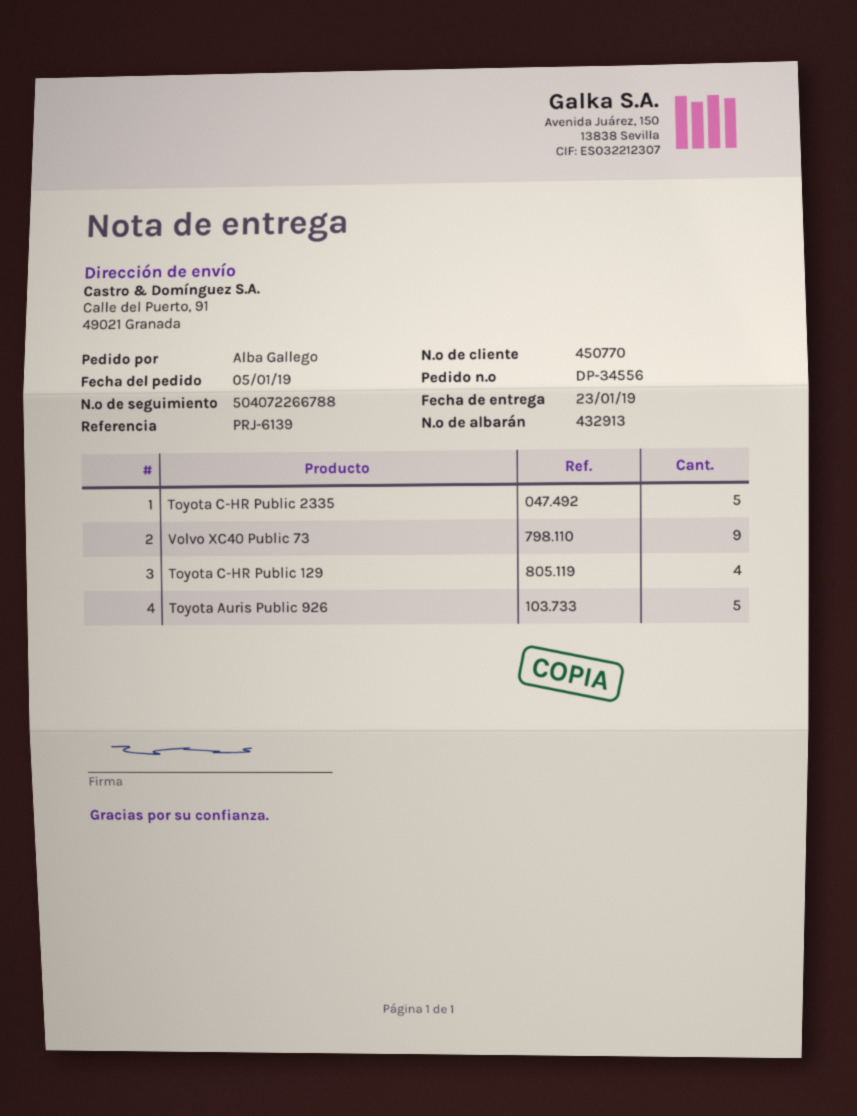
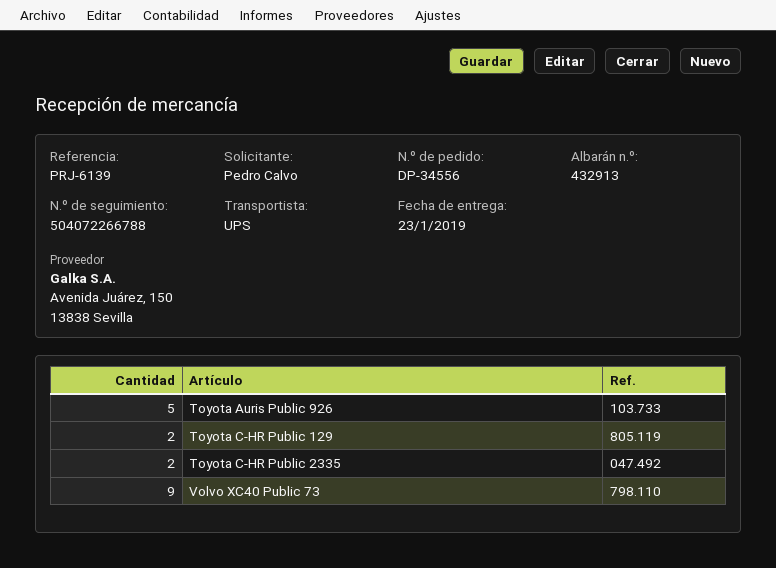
ordered by: Alba Gallego -> Pedro Calvo
Toyota C-HR Public 2335: 5 -> 2
Toyota C-HR Public 129: 4 -> 2

